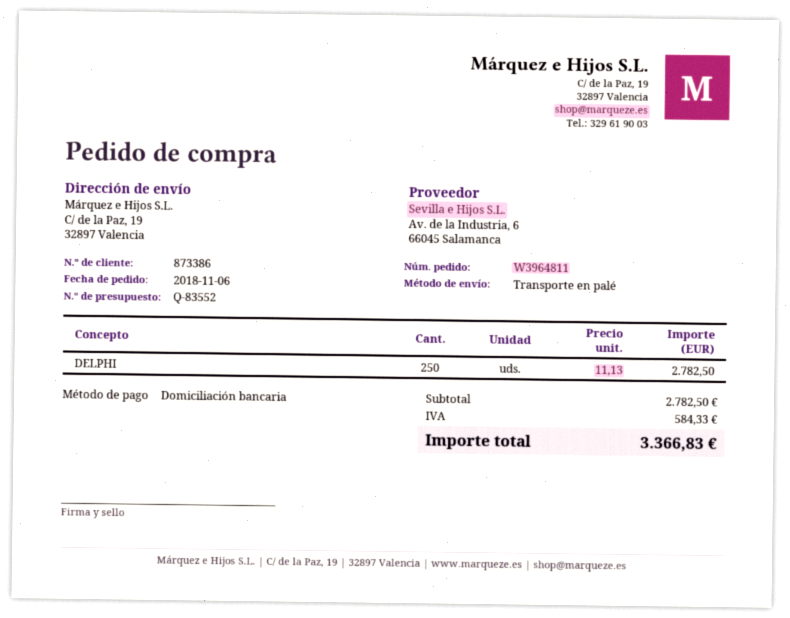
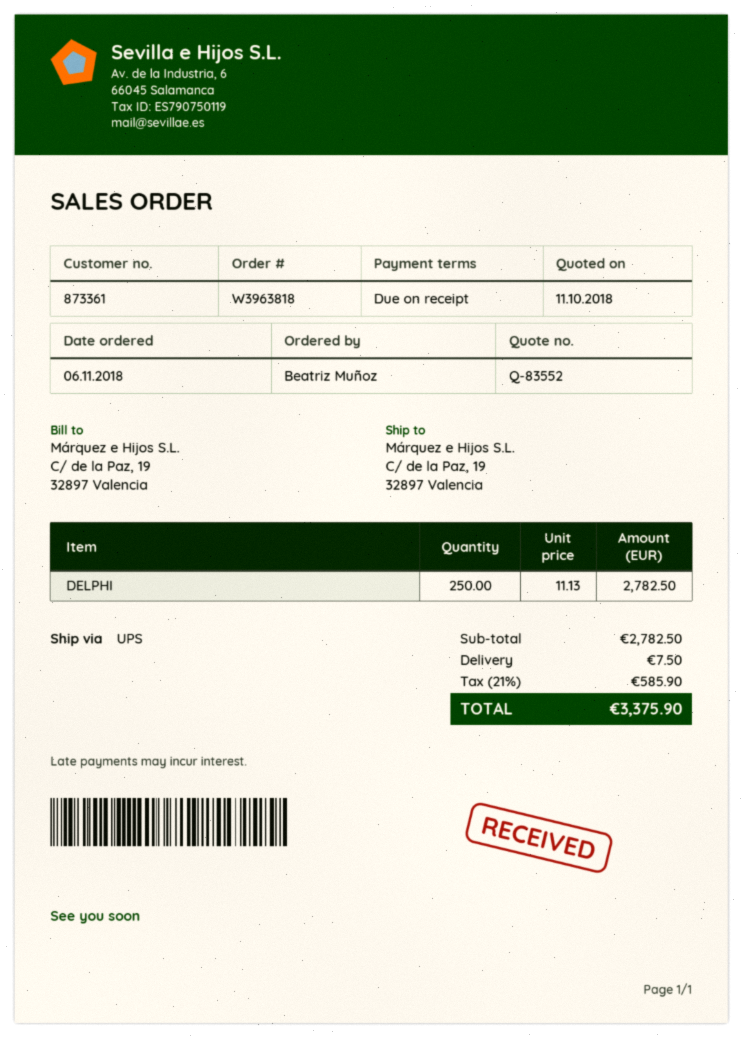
order number: W3964811 -> W3963818
customer number: 873386 -> 873361
shipping method: pallet freight -> UPS
shipping: none -> 7.50
tax: 584.33 -> 585.90
total: 3366.83 -> 3375.90

